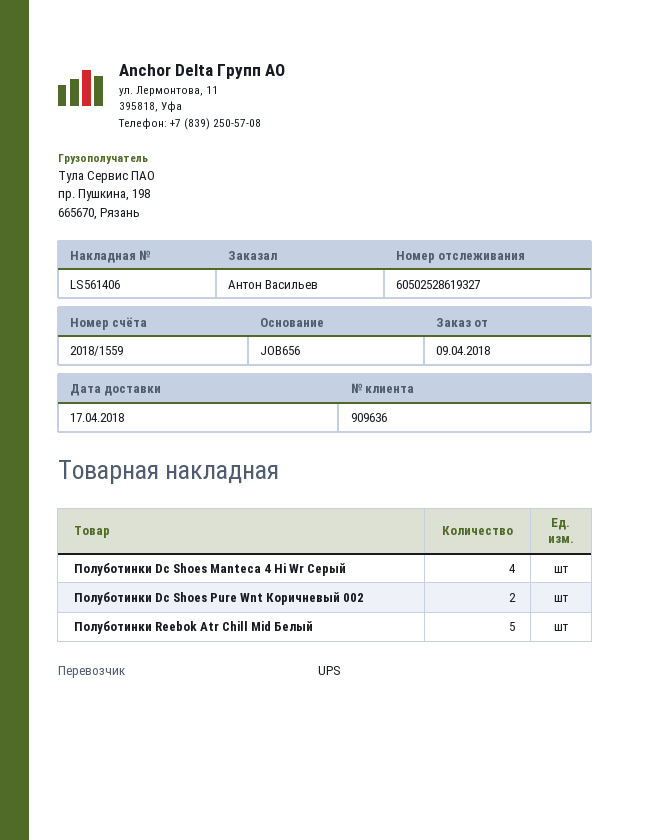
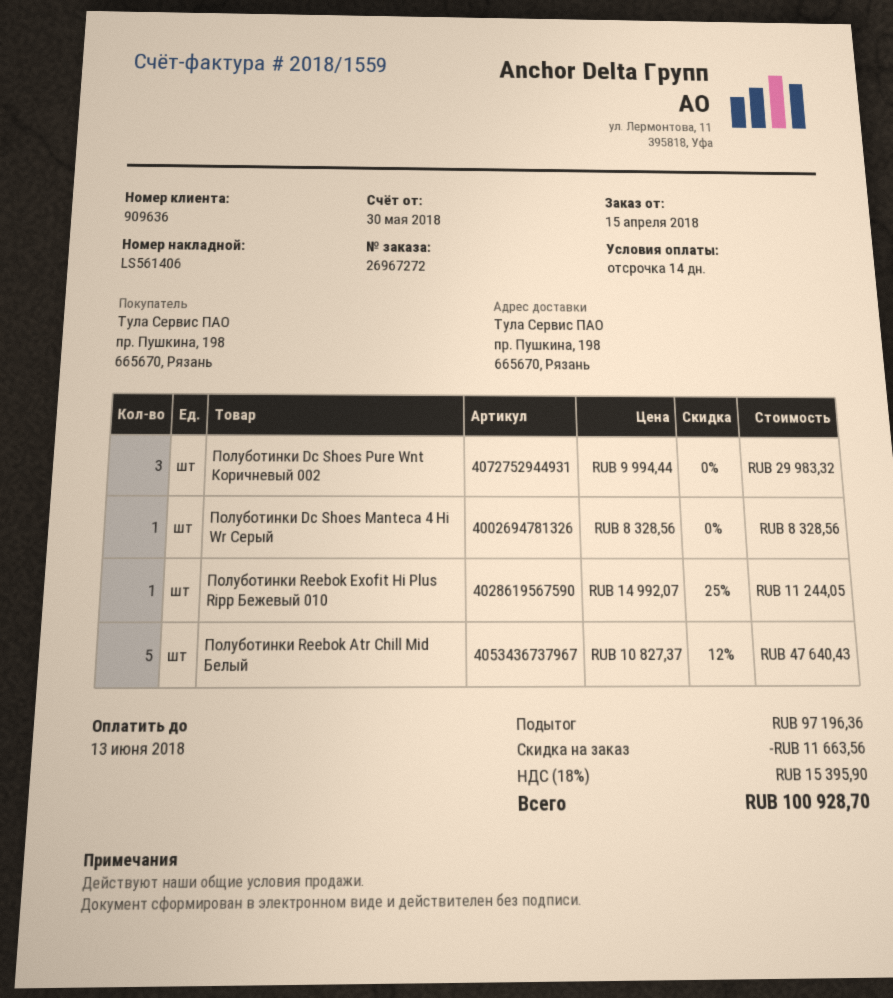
order date: 2018-04-09 -> 2018-04-15
Полуботинки Dc Shoes Manteca 4 Hi Wr Серый: 4 -> 1
Полуботинки Dc Shoes Pure Wnt Коричневый 002: 2 -> 3
Полуботинки Reebok Exofit Hi Plus Ripp Бежевый 010: none -> 1

